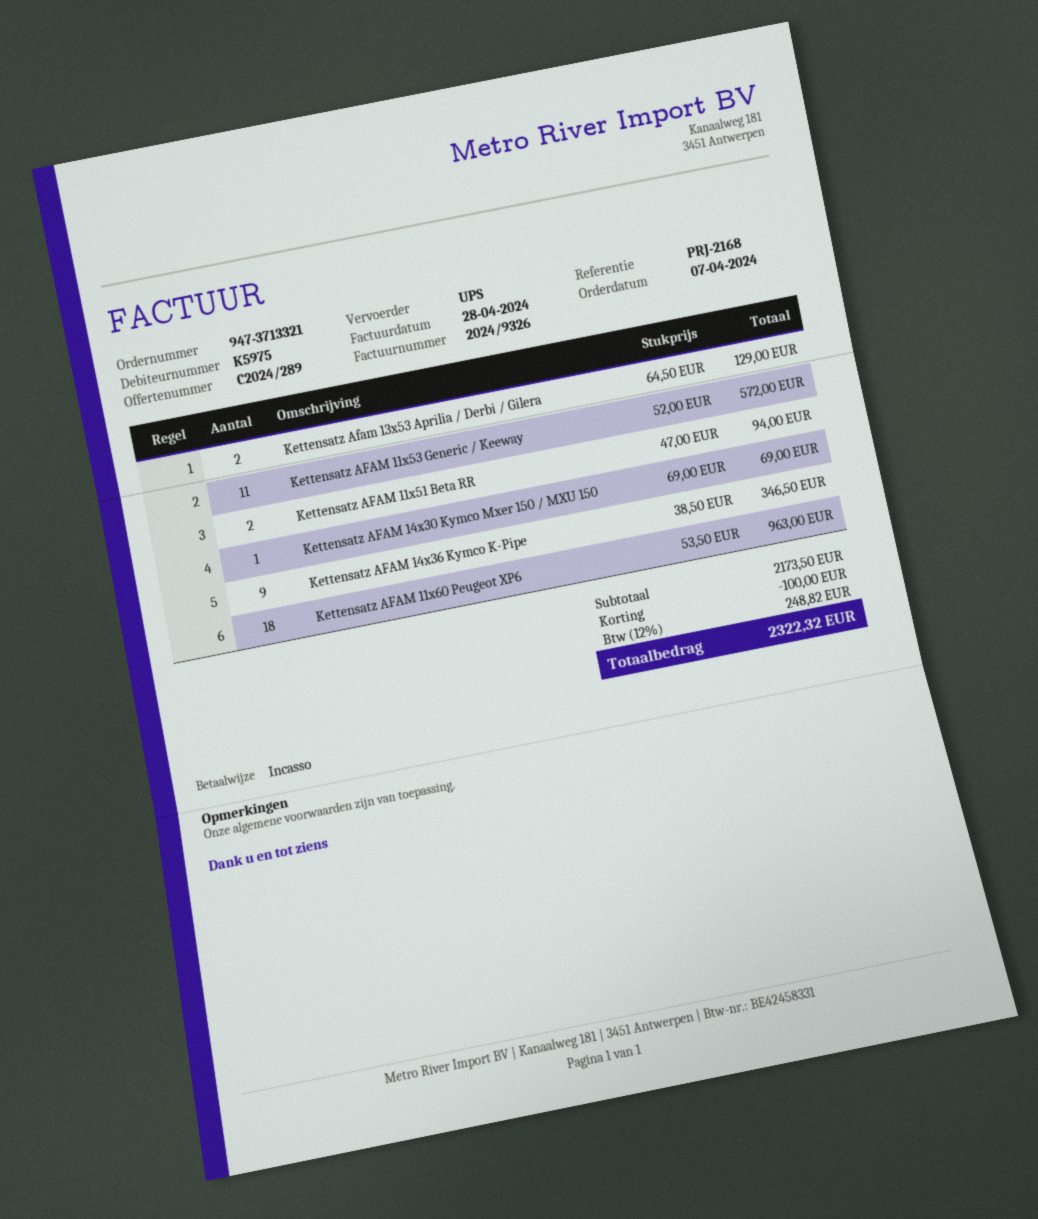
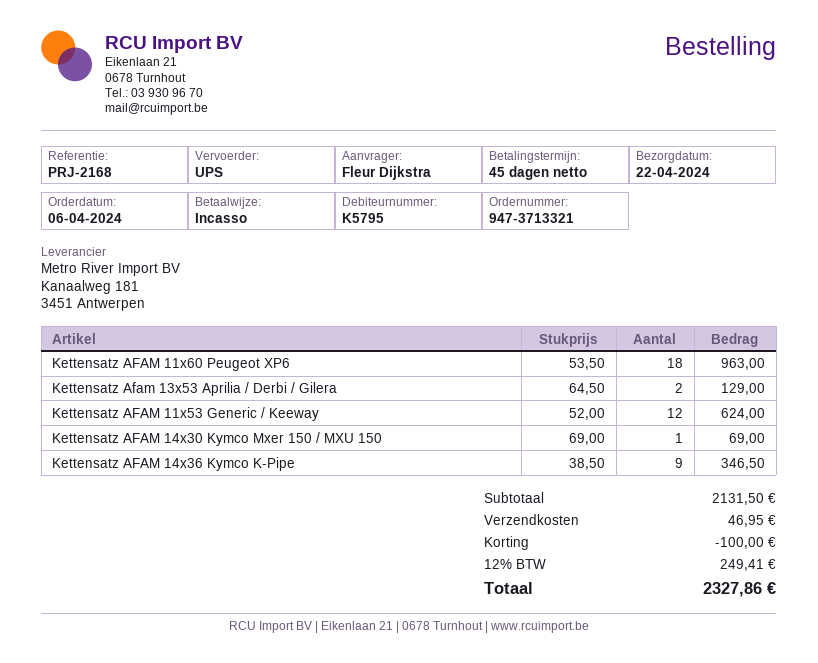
order date: 2024-04-07 -> 2024-04-06
customer number: K5975 -> K5795
Kettensatz AFAM 11x53 Generic / Keeway: 11 x 52.00 = 572.00 -> 12 x 52.00 = 624.00
Kettensatz AFAM 11x51 Beta RR: 2 x 47.00 = 94.00 -> none
subtotal: 2173.50 -> 2131.50
shipping: none -> 46.95
tax: 12% = 248.82 -> 12% = 249.41
total: 2322.32 -> 2327.86

